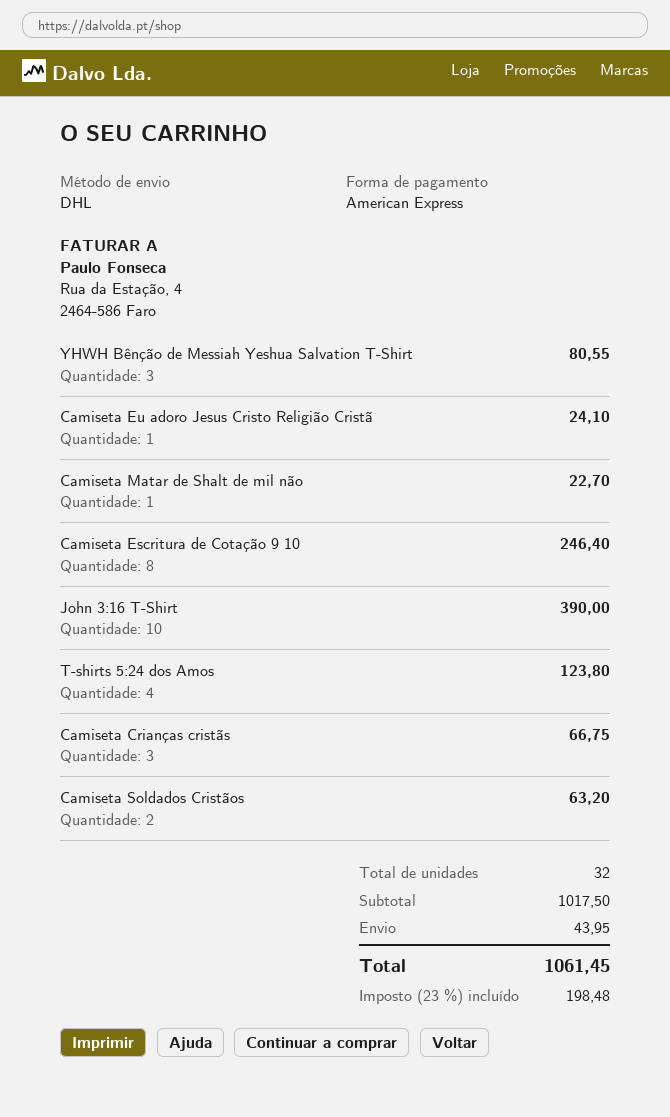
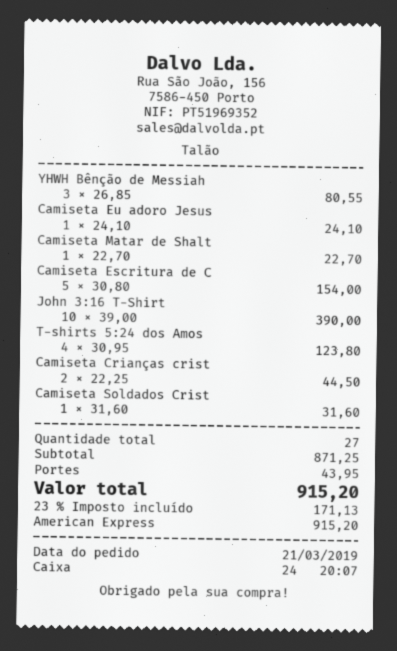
Camiseta Escritura de Cotação 9 10: 8 for 246.40 -> 5 for 154.00
Camiseta Crianças cristãs: 3 for 66.75 -> 2 for 44.50
Camiseta Soldados Cristãos: 2 for 63.20 -> 1 for 31.60
total quantity: 32 -> 27
subtotal: 1017.50 -> 871.25
tax: 23% = 198.48 -> 23% = 171.13
total: 1061.45 -> 915.20

